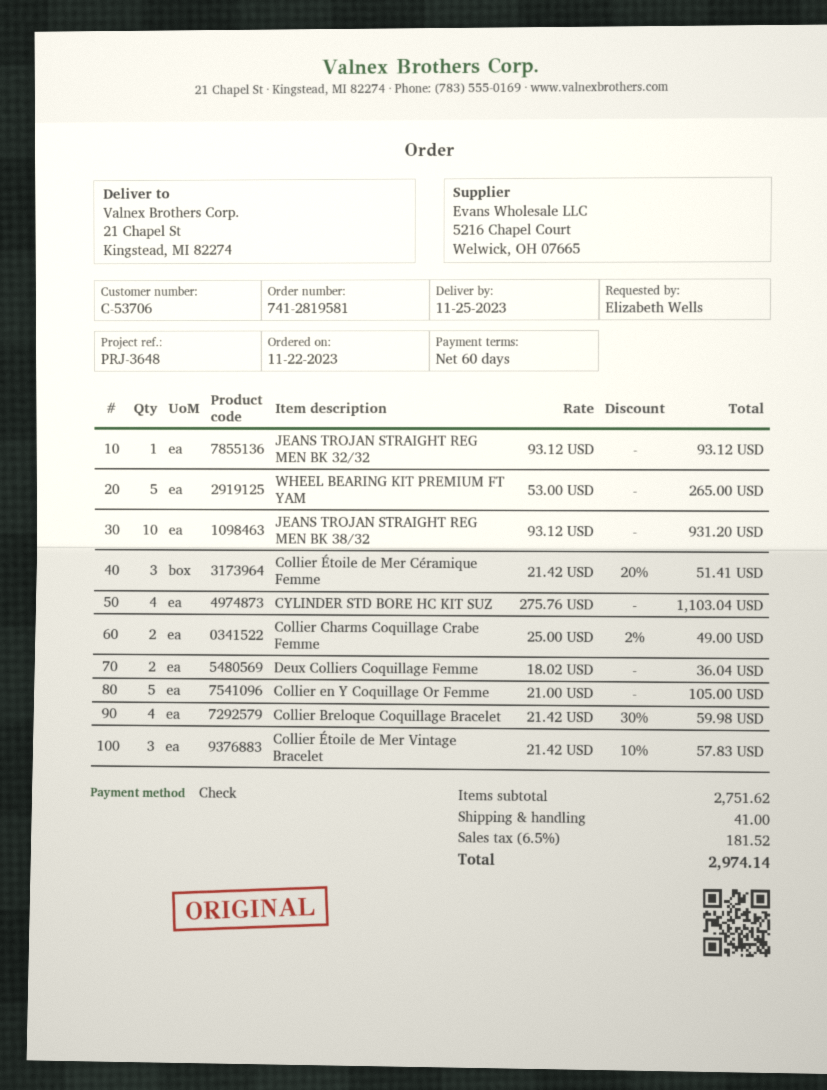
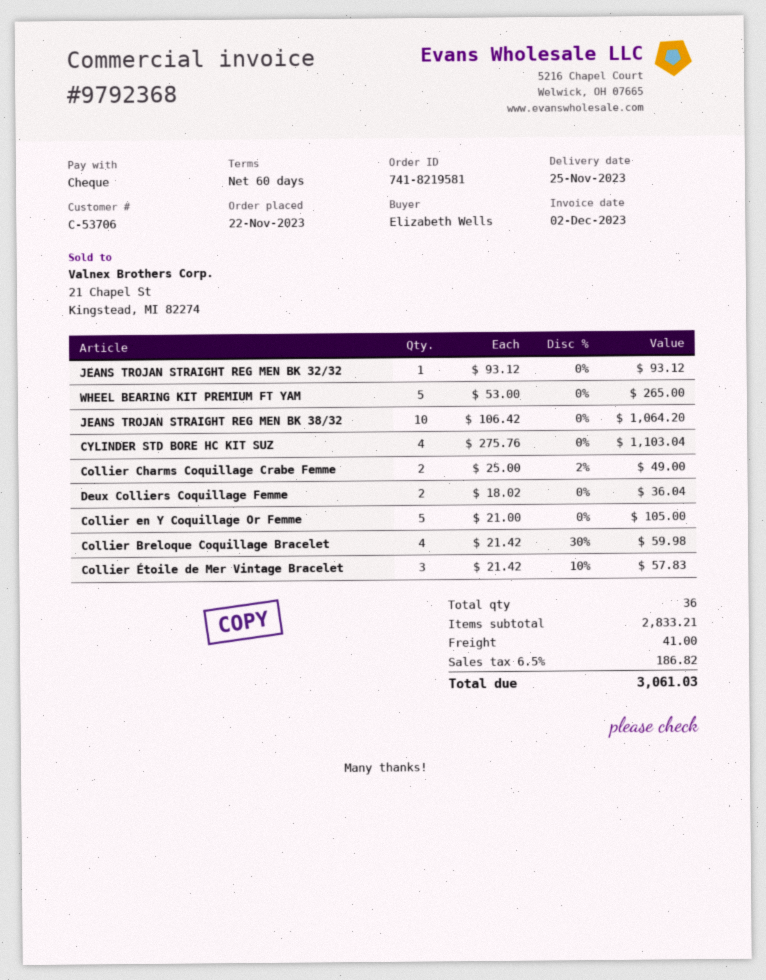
order number: 741-2819581 -> 741-8219581
JEANS TROJAN STRAIGHT REG MEN BK 38/32: 10 x 93.12 = 931.20 -> 10 x 106.42 = 1064.20
Collier Étoile de Mer Céramique Femme: 3 x 21.42 - 20% = 51.41 -> none
subtotal: 2751.62 -> 2833.21
tax: 6.5% = 181.52 -> 6.5% = 186.82
total: 2974.14 -> 3061.03

